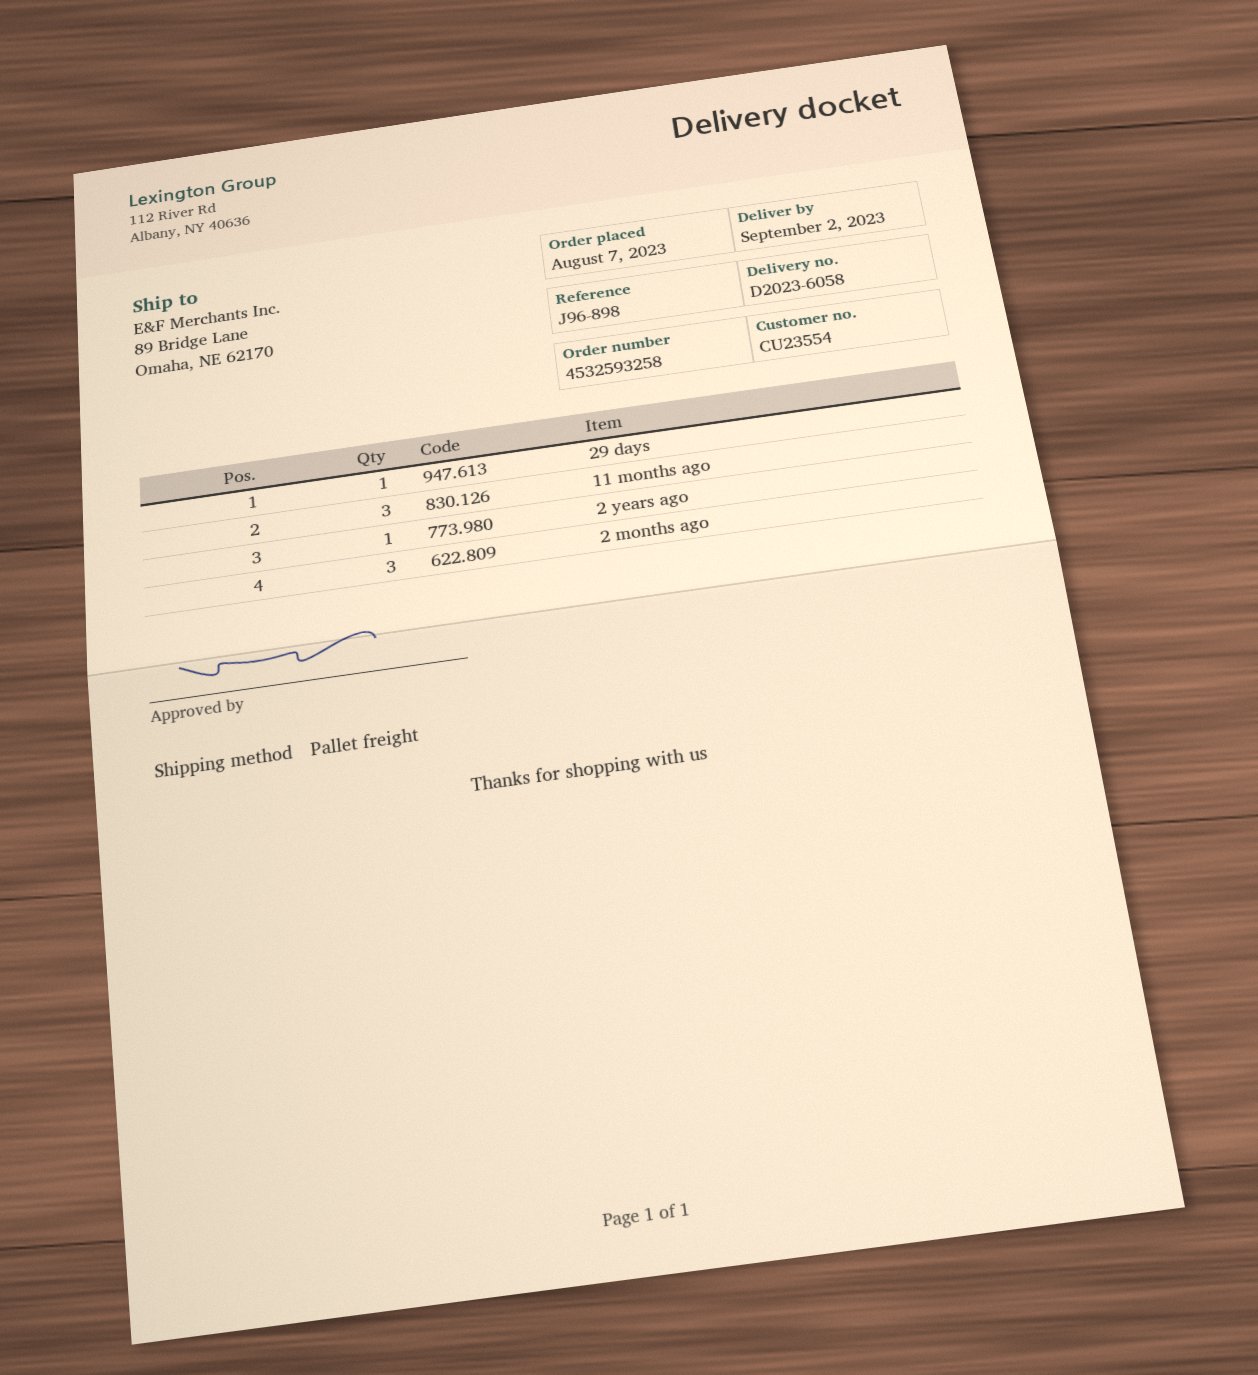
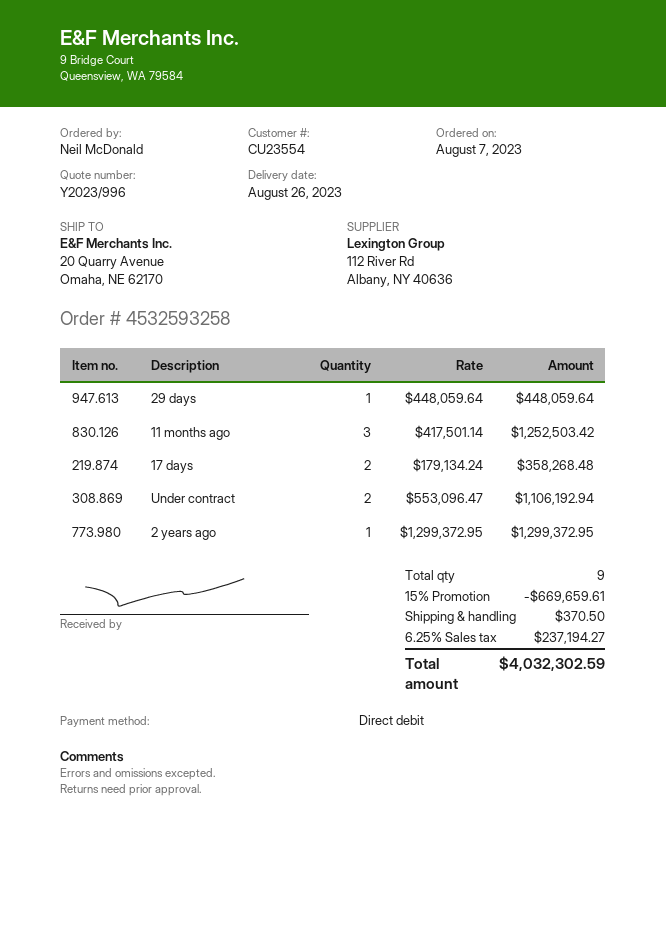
delivery date: 2023-09-02 -> 2023-08-26
ship to: 89 Bridge Lane, Omaha, NE 62170 -> 20 Quarry Avenue, Omaha, NE 62170
2 months ago: 3 -> none
17 days: none -> 2
Under contract: none -> 2

